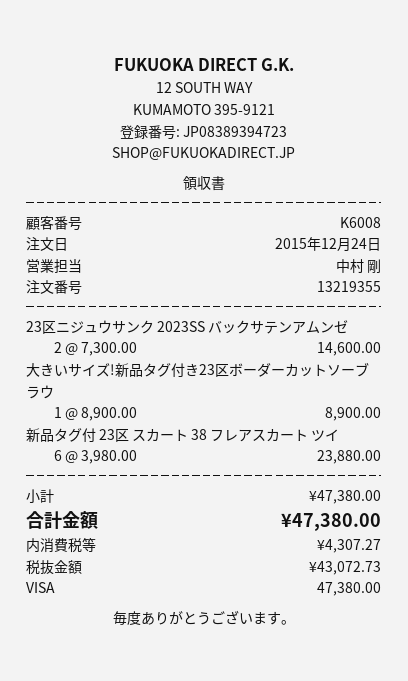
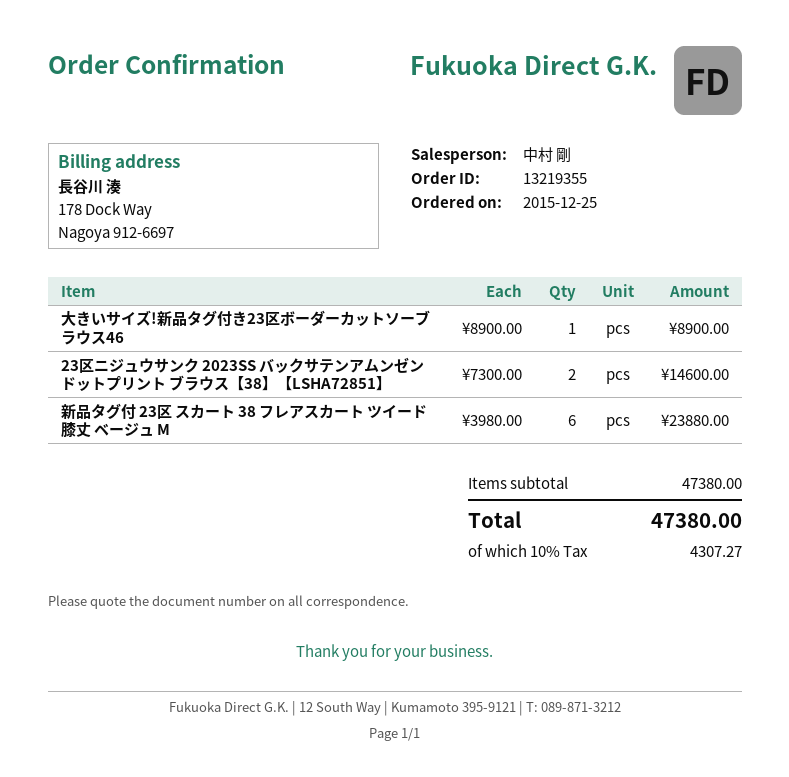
order date: 2015-12-24 -> 2015-12-25

